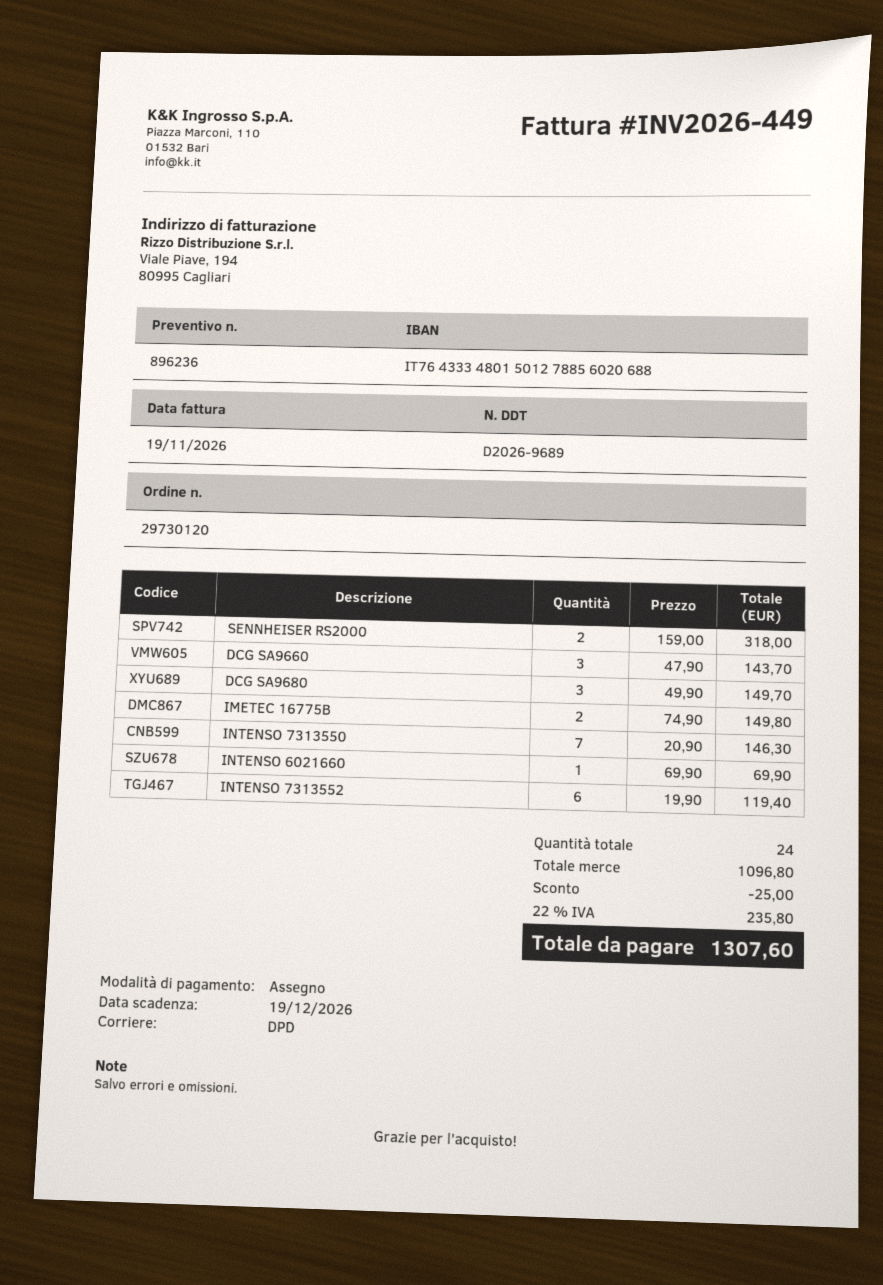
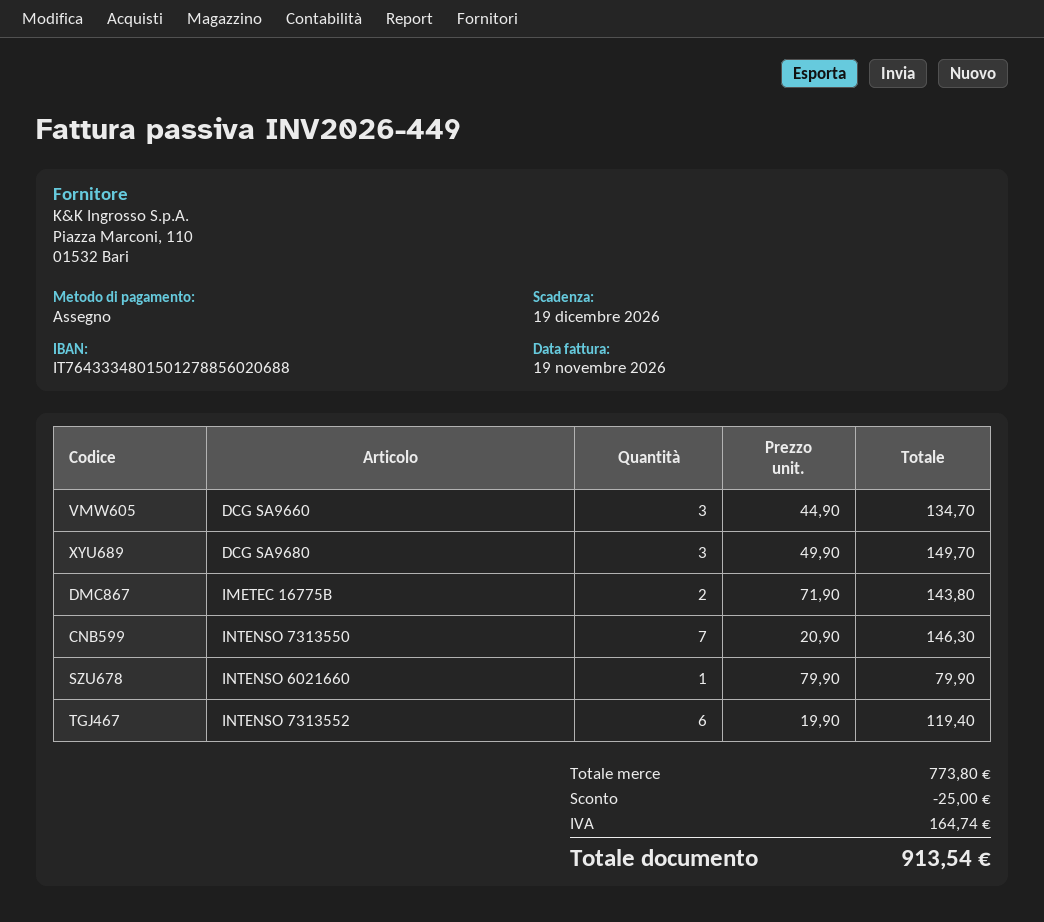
SENNHEISER RS2000: 2 x 159.00 = 318.00 -> none
DCG SA9660: 3 x 47.90 = 143.70 -> 3 x 44.90 = 134.70
IMETEC 16775B: 2 x 74.90 = 149.80 -> 2 x 71.90 = 143.80
INTENSO 6021660: 1 x 69.90 = 69.90 -> 1 x 79.90 = 79.90
subtotal: 1096.80 -> 773.80
tax: 235.80 -> 164.74
total: 1307.60 -> 913.54

